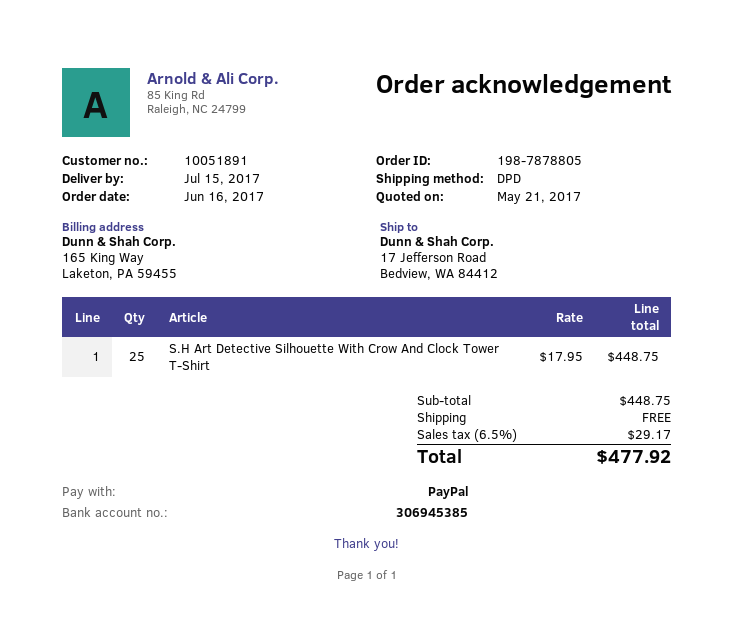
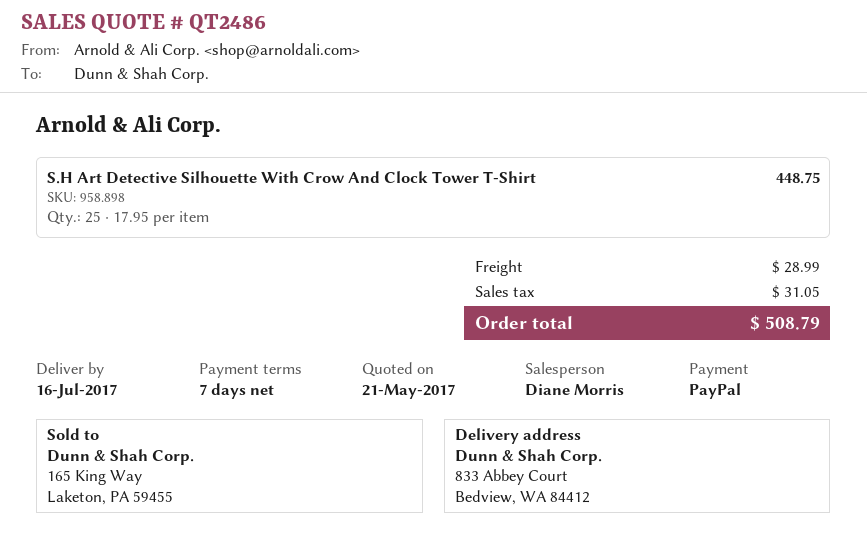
delivery date: 2017-07-15 -> 2017-07-16
ship to: 17 Jefferson Road, Bedview, WA 84412 -> 833 Abbey Court, Bedview, WA 84412
shipping: 0.00 -> 28.99
tax: 29.17 -> 31.05
total: 477.92 -> 508.79

